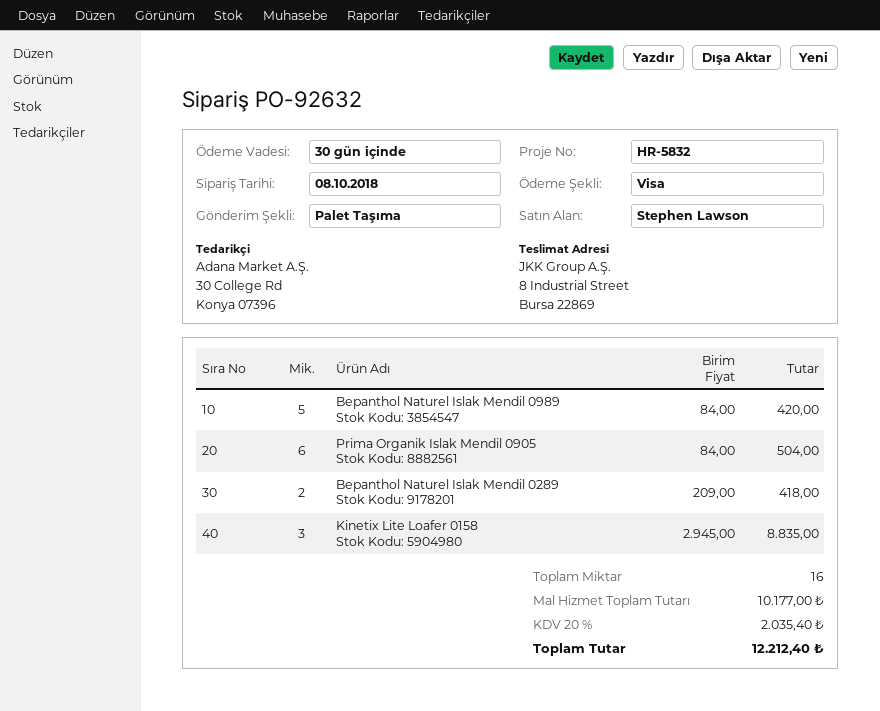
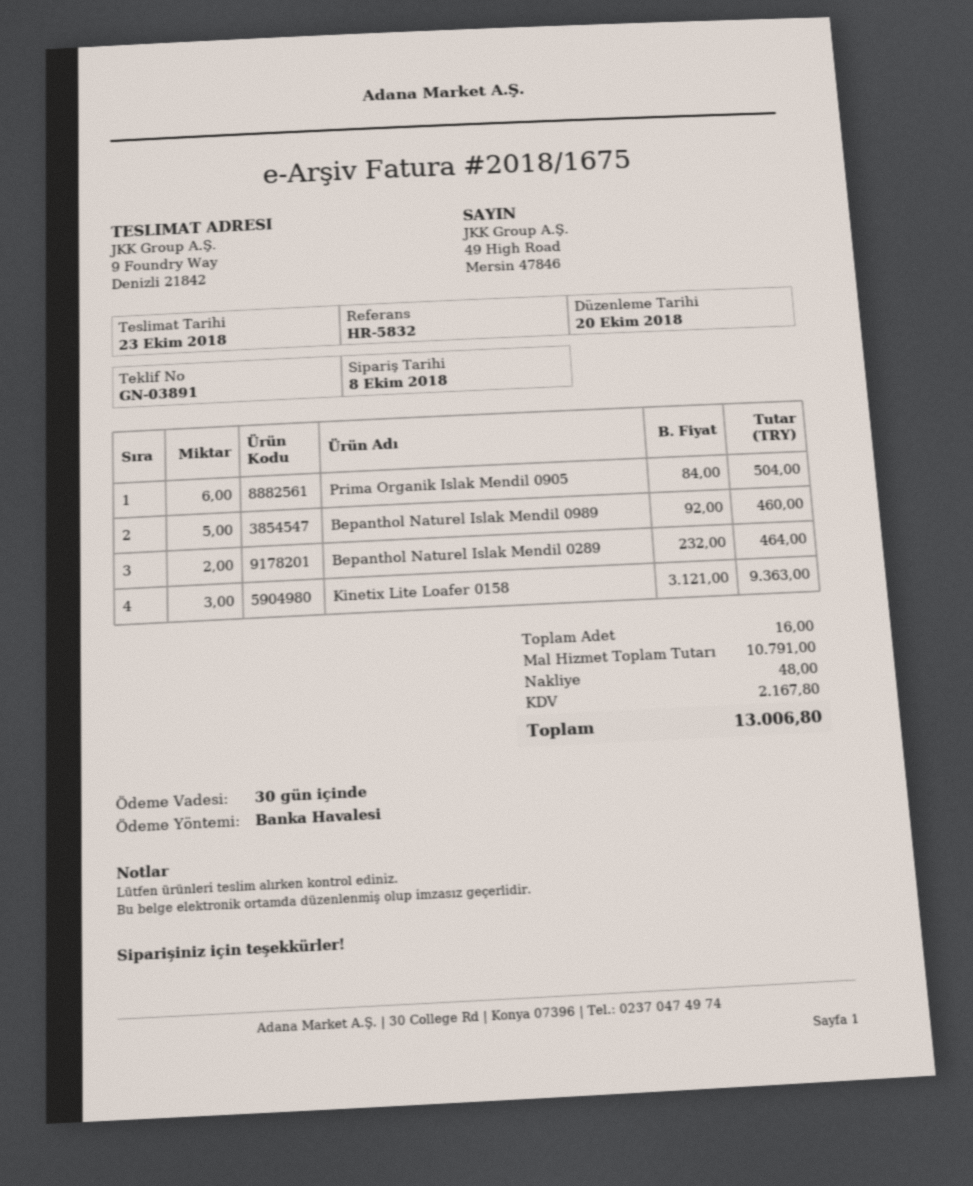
payment method: Visa -> bank transfer
ship to: 8 Industrial Street, Bursa 22869 -> 9 Foundry Way, Denizli 21842
Bepanthol Naturel Islak Mendil 0989: 5 x 84.00 = 420.00 -> 5 x 92.00 = 460.00
Bepanthol Naturel Islak Mendil 0289: 2 x 209.00 = 418.00 -> 2 x 232.00 = 464.00
Kinetix Lite Loafer 0158: 3 x 2945.00 = 8835.00 -> 3 x 3121.00 = 9363.00
subtotal: 10177.00 -> 10791.00
shipping: none -> 48.00
tax: 2035.40 -> 2167.80
total: 12212.40 -> 13006.80

